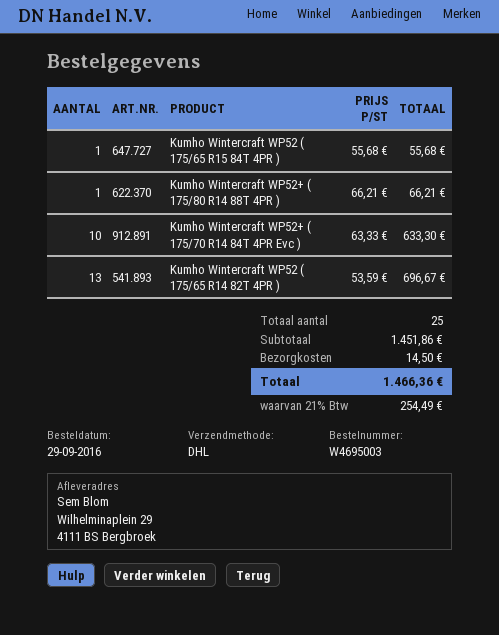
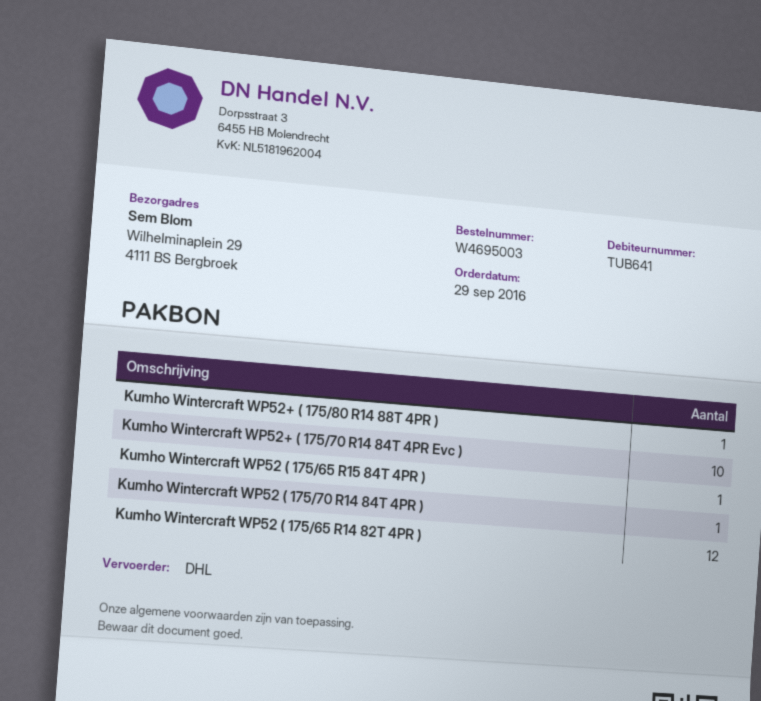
Kumho Wintercraft WP52 ( 175/65 R14 82T 4PR ): 13 -> 12
Kumho Wintercraft WP52 ( 175/70 R14 84T 4PR ): none -> 1

